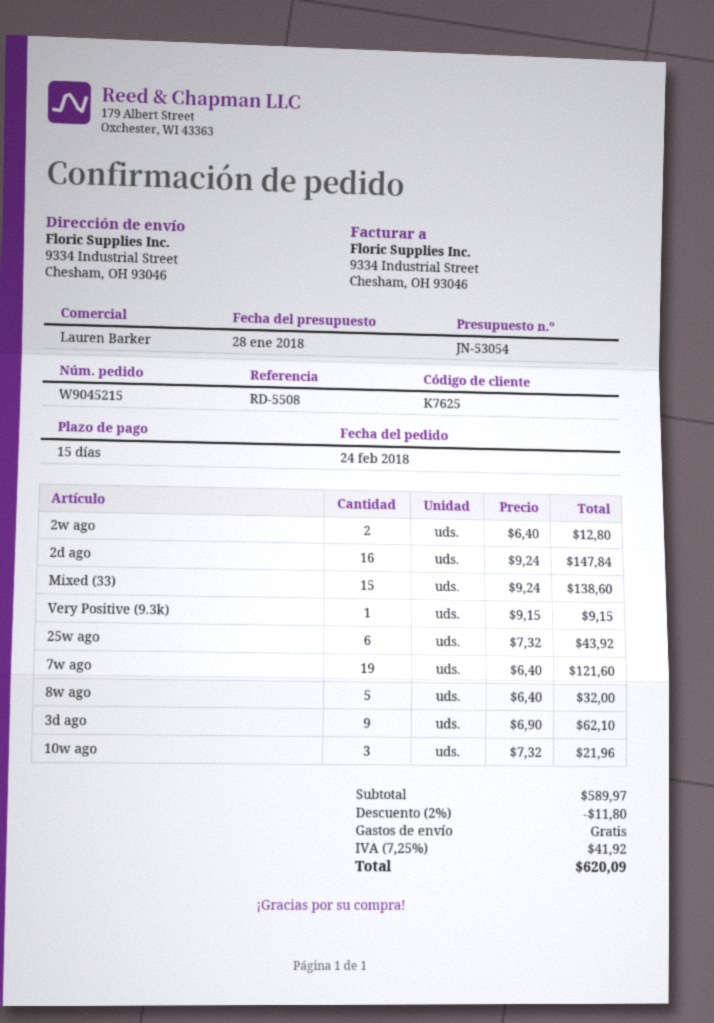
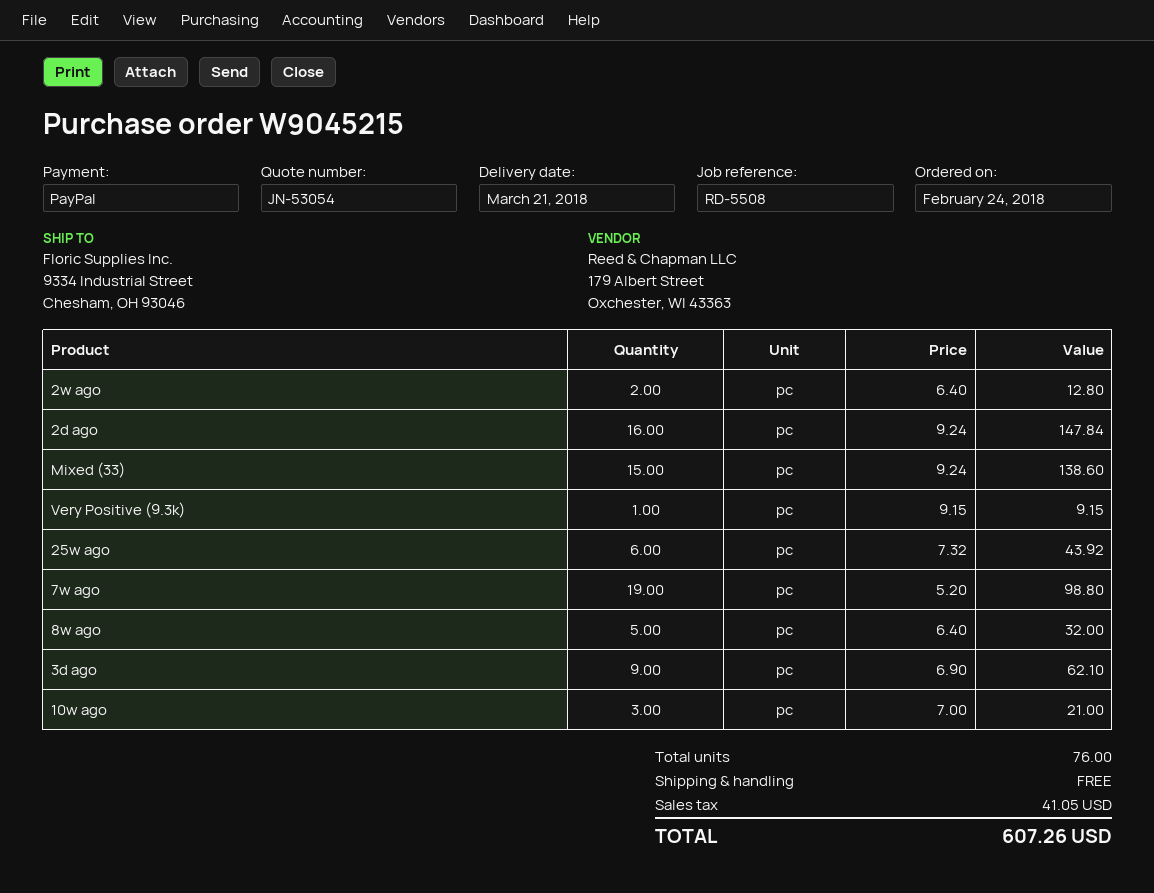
7w ago: 19 x 6.40 = 121.60 -> 19 x 5.20 = 98.80
10w ago: 3 x 7.32 = 21.96 -> 3 x 7.00 = 21.00
discount: 2% = 11.80 -> none
tax: 41.92 -> 41.05
total: 620.09 -> 607.26

